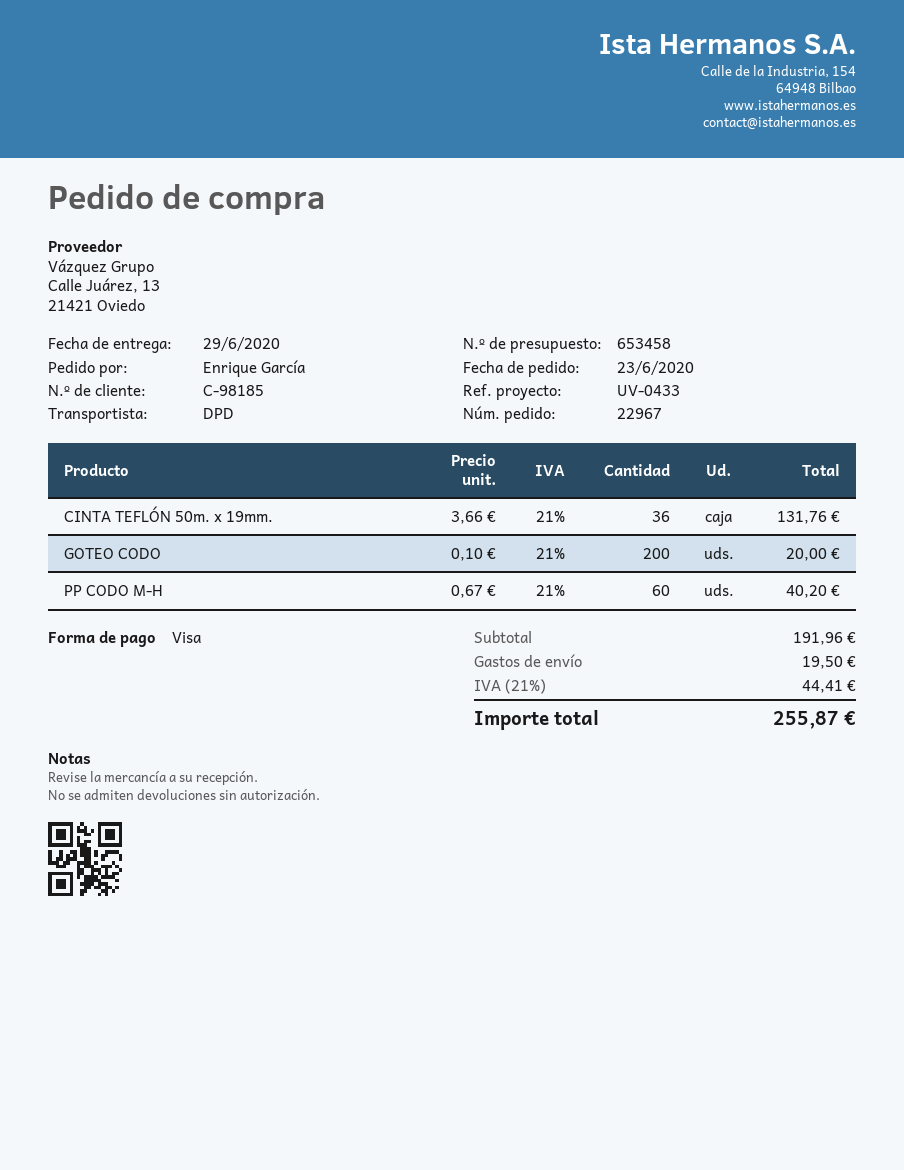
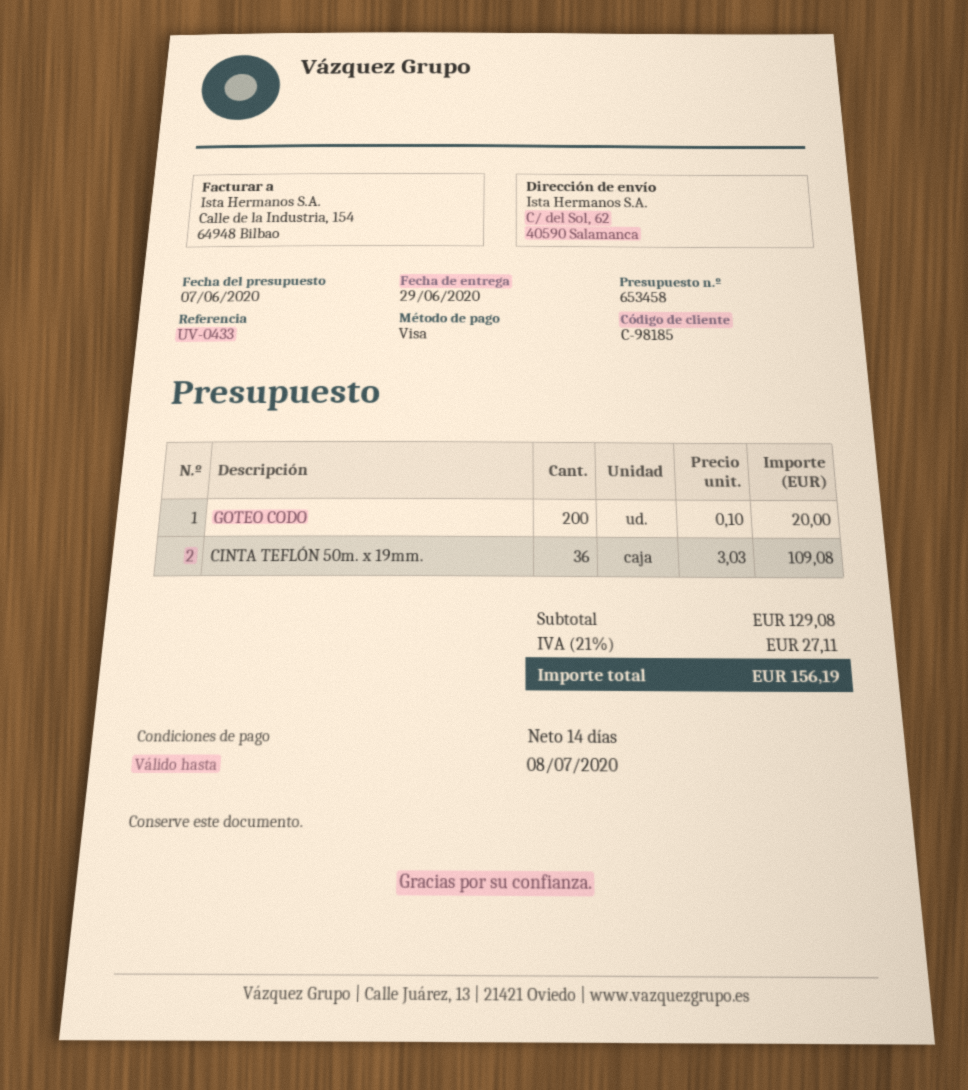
CINTA TEFLÓN 50m. x 19mm.: 36 x 3.66 = 131.76 -> 36 x 3.03 = 109.08
PP CODO M-H: 60 x 0.67 = 40.20 -> none
subtotal: 191.96 -> 129.08
shipping: 19.50 -> none
tax: 21% = 44.41 -> 21% = 27.11
total: 255.87 -> 156.19

